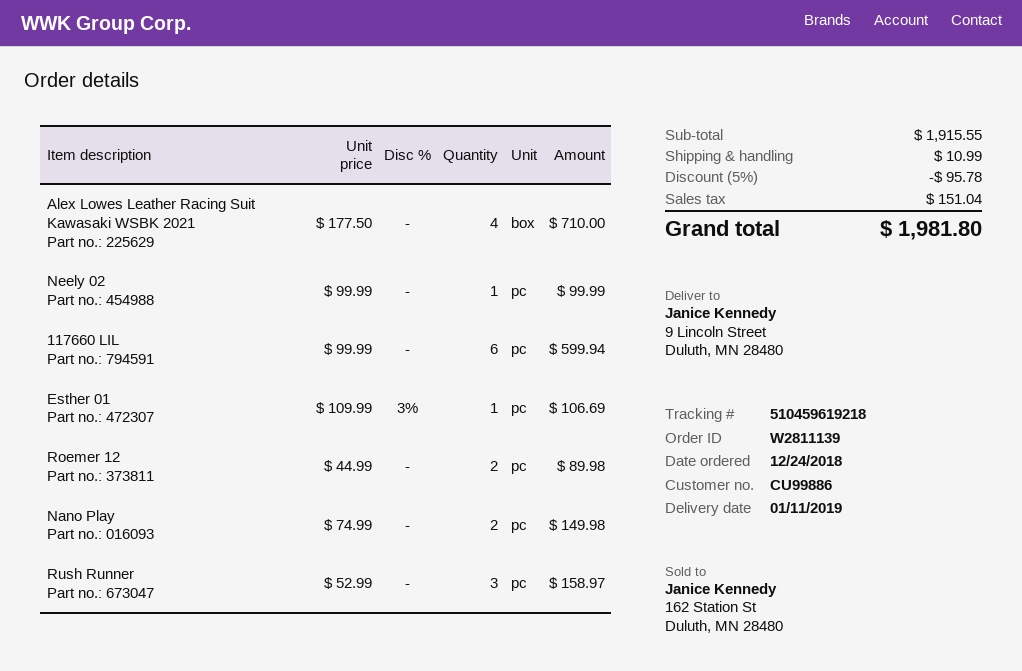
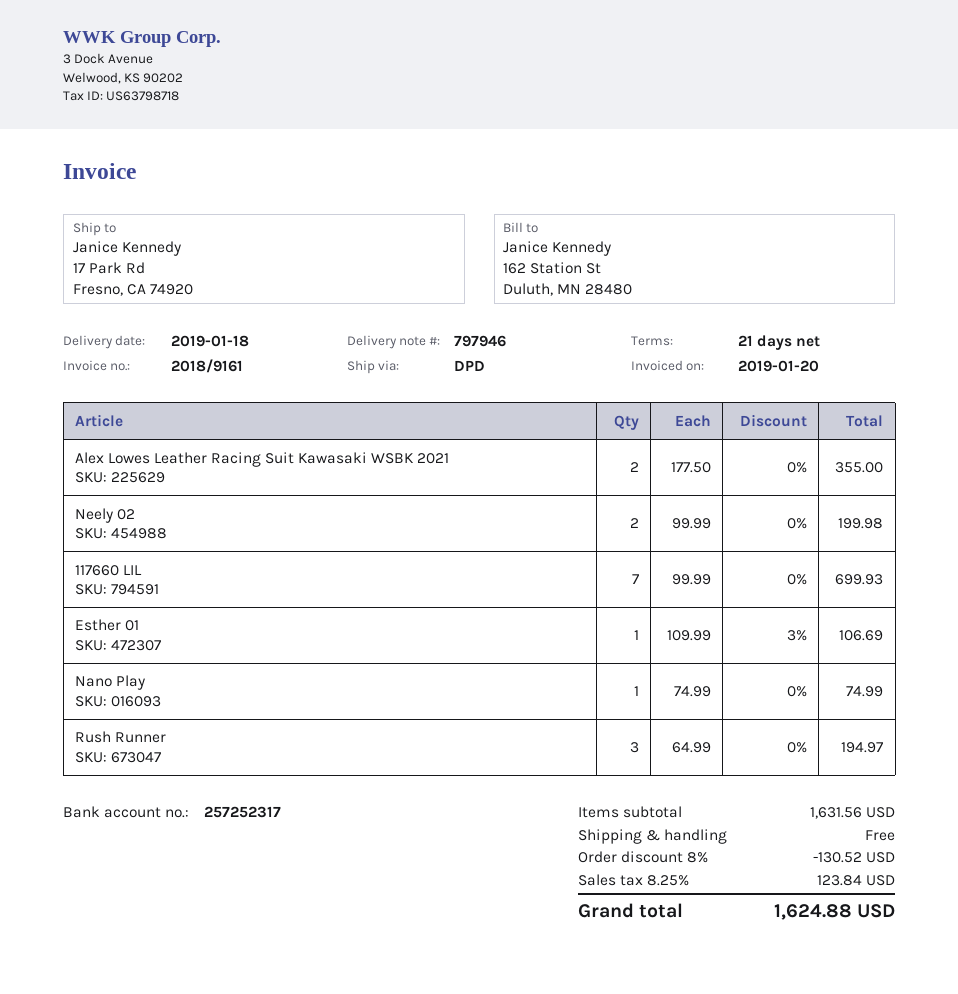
delivery date: 2019-01-11 -> 2019-01-18
ship to: 9 Lincoln Street, Duluth, MN 28480 -> 17 Park Rd, Fresno, CA 74920
Alex Lowes Leather Racing Suit Kawasaki WSBK 2021: 4 x 177.50 = 710.00 -> 2 x 177.50 = 355.00
Neely 02: 1 x 99.99 = 99.99 -> 2 x 99.99 = 199.98
117660 LIL: 6 x 99.99 = 599.94 -> 7 x 99.99 = 699.93
Roemer 12: 2 x 44.99 = 89.98 -> none
Nano Play: 2 x 74.99 = 149.98 -> 1 x 74.99 = 74.99
Rush Runner: 3 x 52.99 = 158.97 -> 3 x 64.99 = 194.97
subtotal: 1915.55 -> 1631.56
discount: 5% = 95.78 -> 8% = 130.52
shipping: 10.99 -> 0.00
tax: 151.04 -> 123.84
total: 1981.80 -> 1624.88

